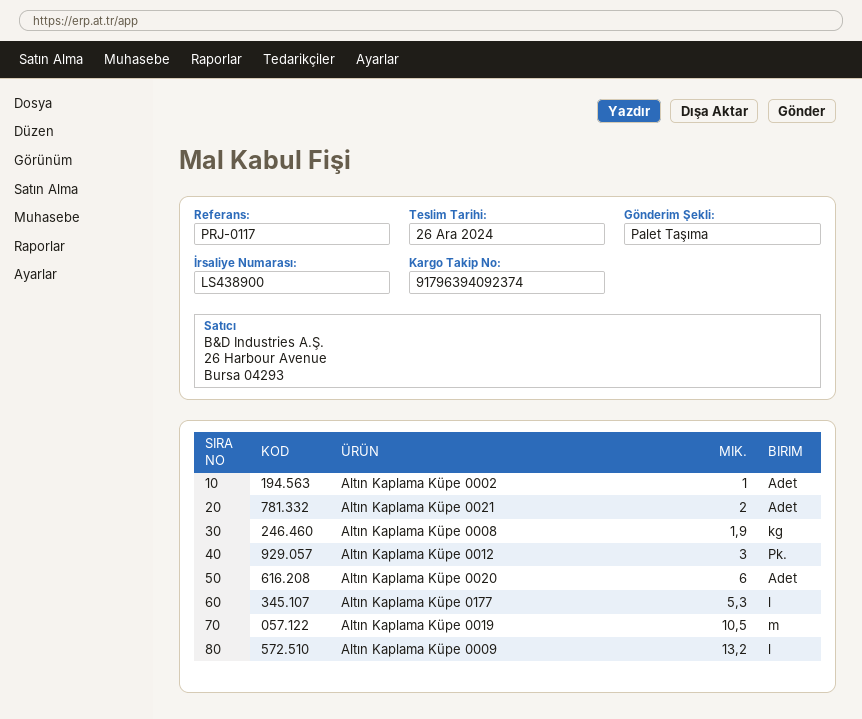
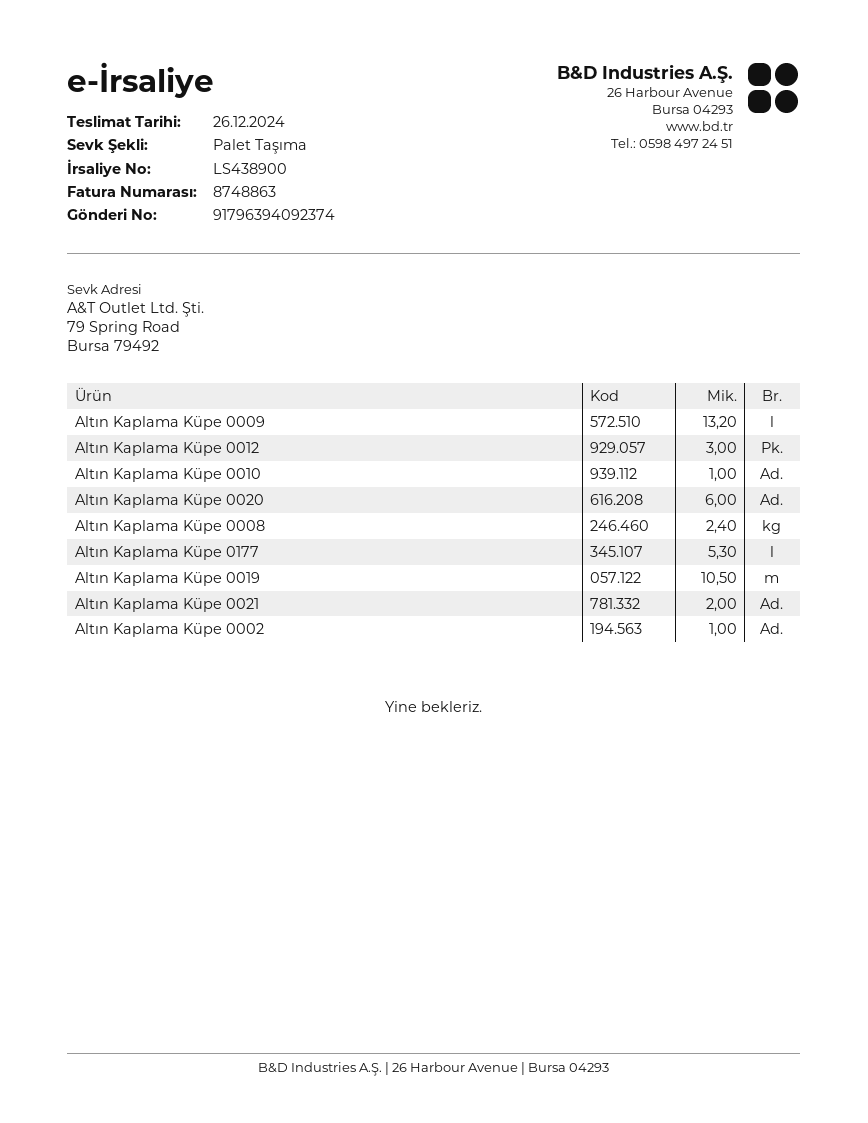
Altın Kaplama Küpe 0008: 1.9 -> 2.4
Altın Kaplama Küpe 0010: none -> 1

